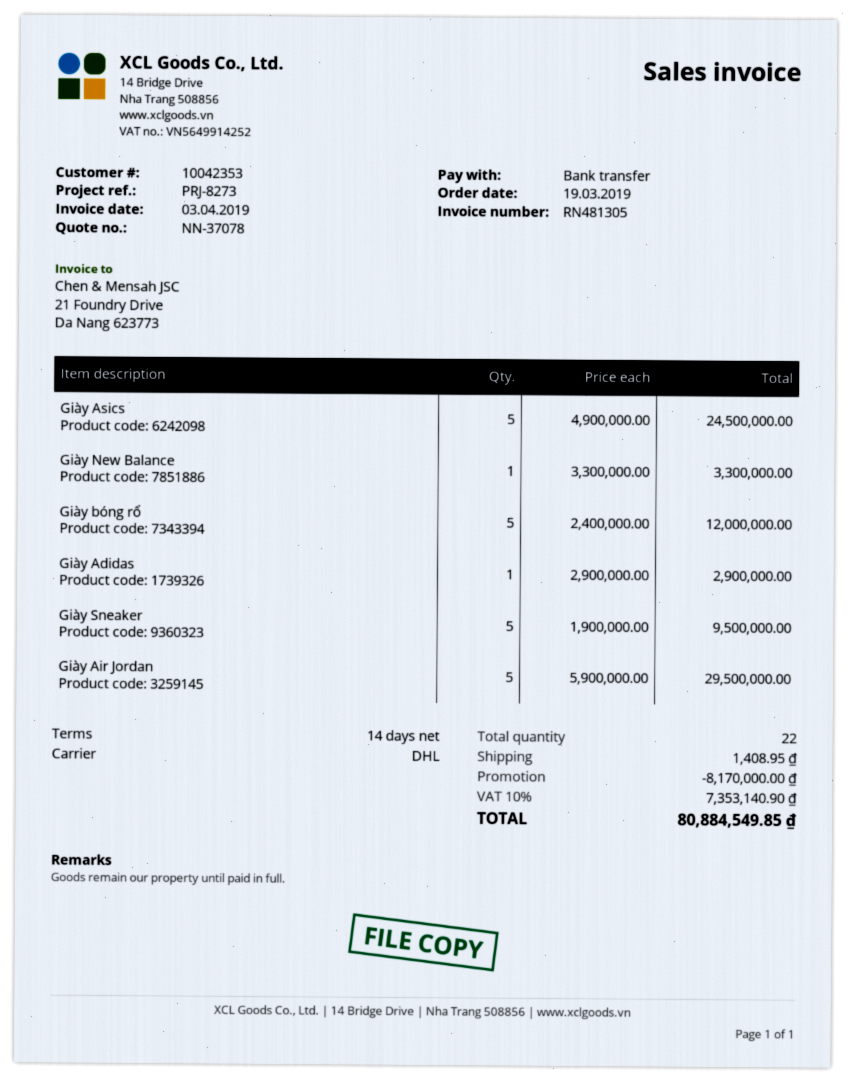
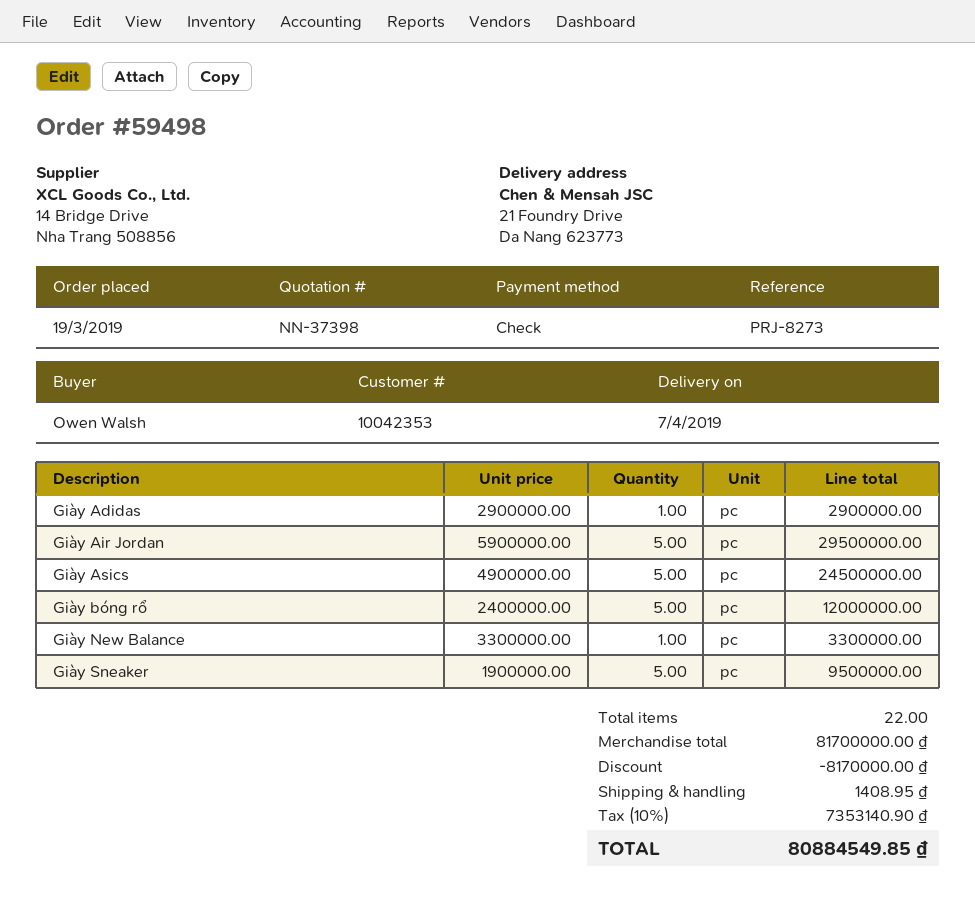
quote number: NN-37078 -> NN-37398
payment method: bank transfer -> cheque

